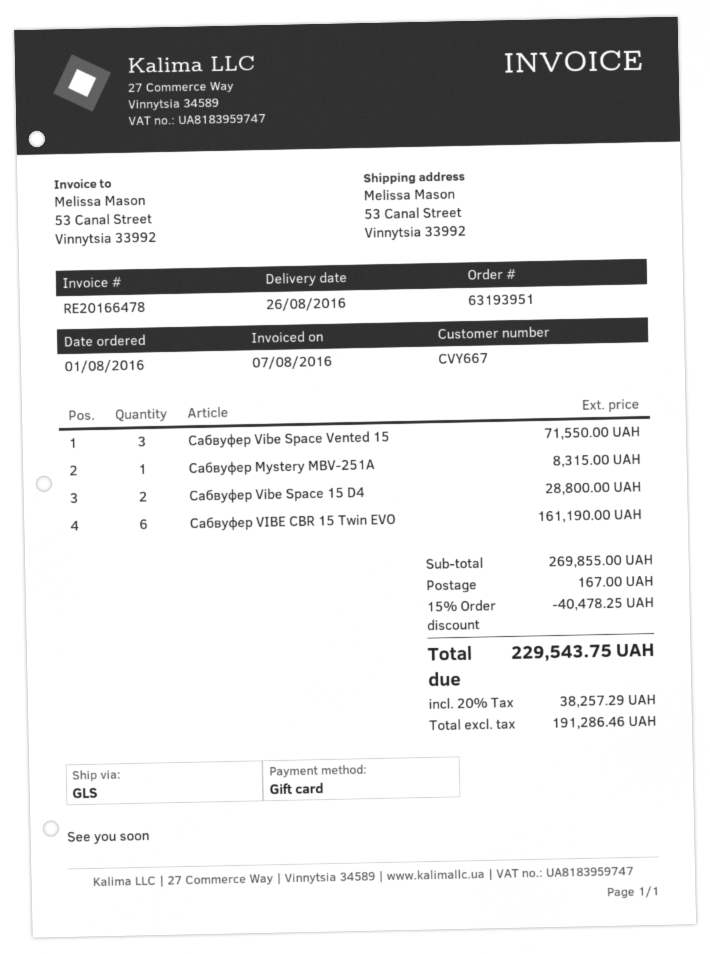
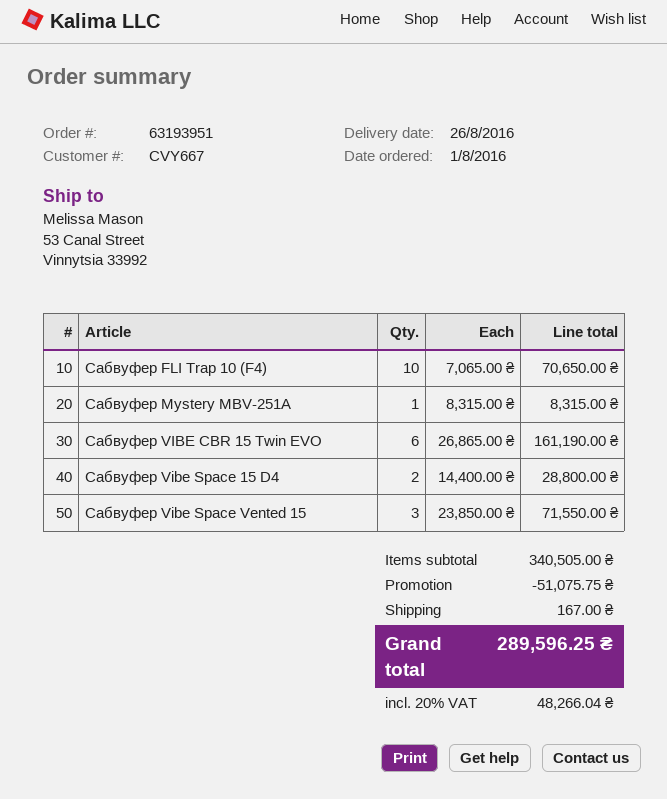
Сабвуфер FLI Trap 10 (F4): none -> 10 for 70650.00
subtotal: 269855.00 -> 340505.00
discount: 40478.25 -> 51075.75
tax: 20% = 38257.29 -> 20% = 48266.04
total: 229543.75 -> 289596.25

